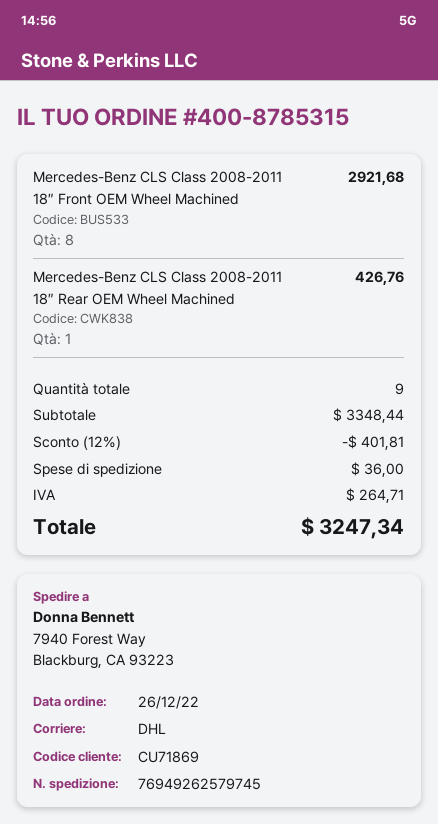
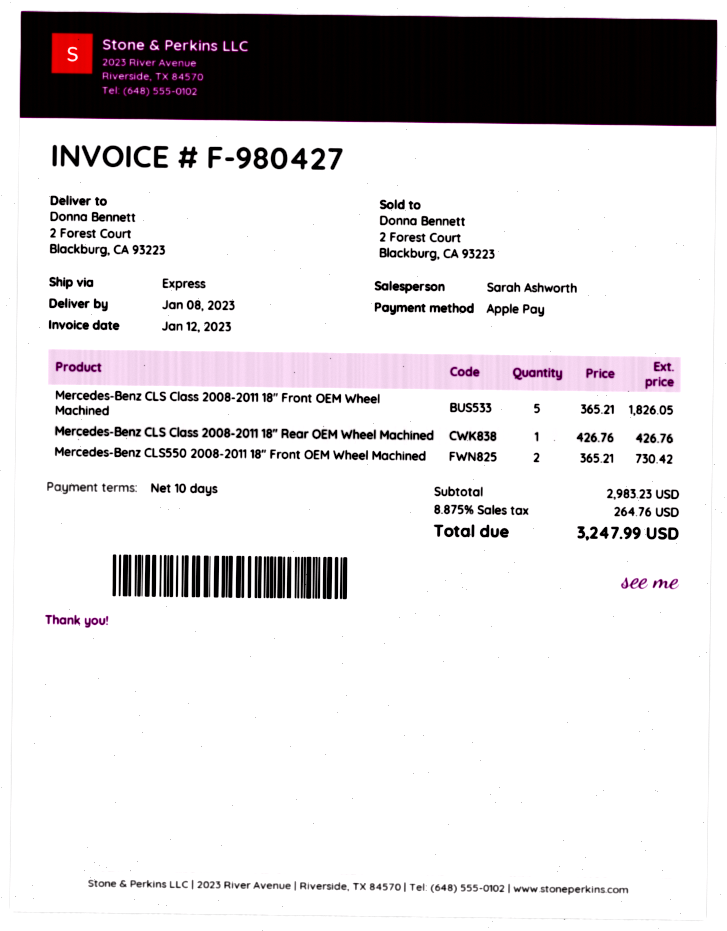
shipping method: DHL -> express
ship to: 7940 Forest Way, Blackburg, CA 93223 -> 2 Forest Court, Blackburg, CA 93223
Mercedes-Benz CLS Class 2008-2011 18″ Front OEM Wheel Machined: 8 for 2921.68 -> 5 for 1826.05
Mercedes-Benz CLS550 2008-2011 18″ Front OEM Wheel Machined: none -> 2 for 730.42
subtotal: 3348.44 -> 2983.23
discount: 12% = 401.81 -> none
shipping: 36.00 -> none
tax: 264.71 -> 264.76
total: 3247.34 -> 3247.99

